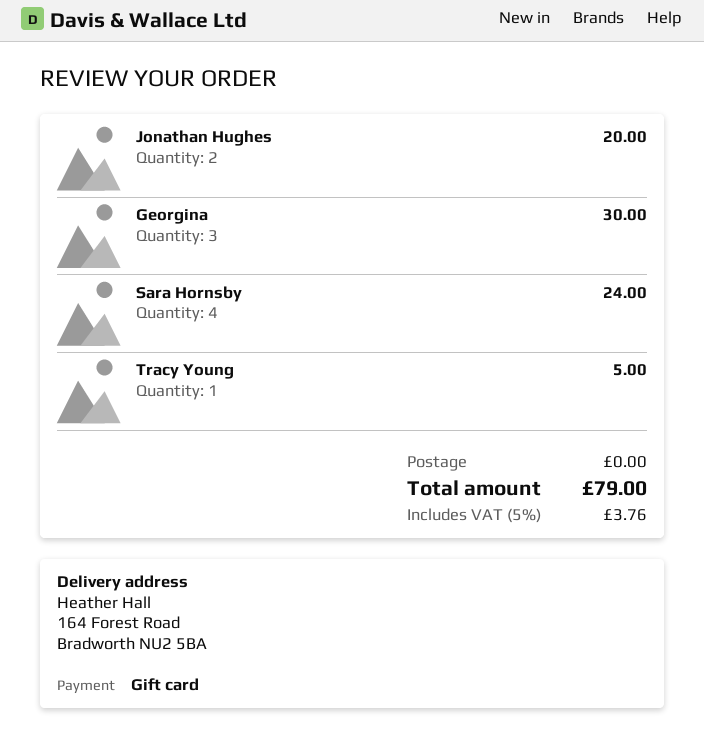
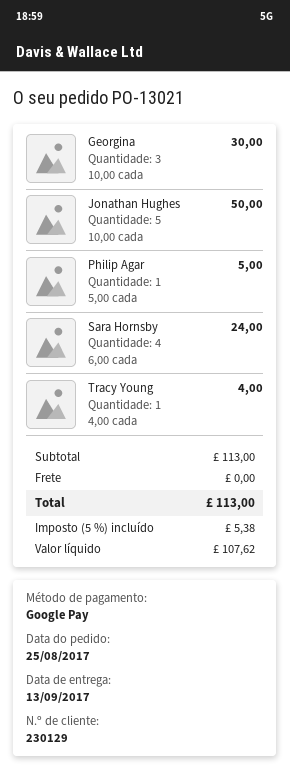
payment method: gift card -> Google Pay
Jonathan Hughes: 2 for 20.00 -> 5 for 50.00
Tracy Young: 1 for 5.00 -> 1 for 4.00
Philip Agar: none -> 1 for 5.00
tax: 5% = 3.76 -> 5% = 5.38
total: 79.00 -> 113.00

